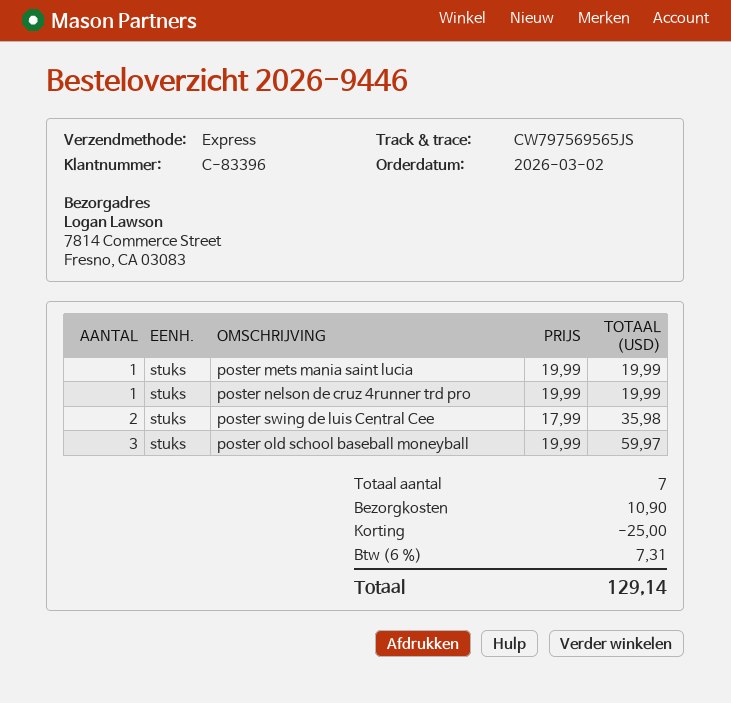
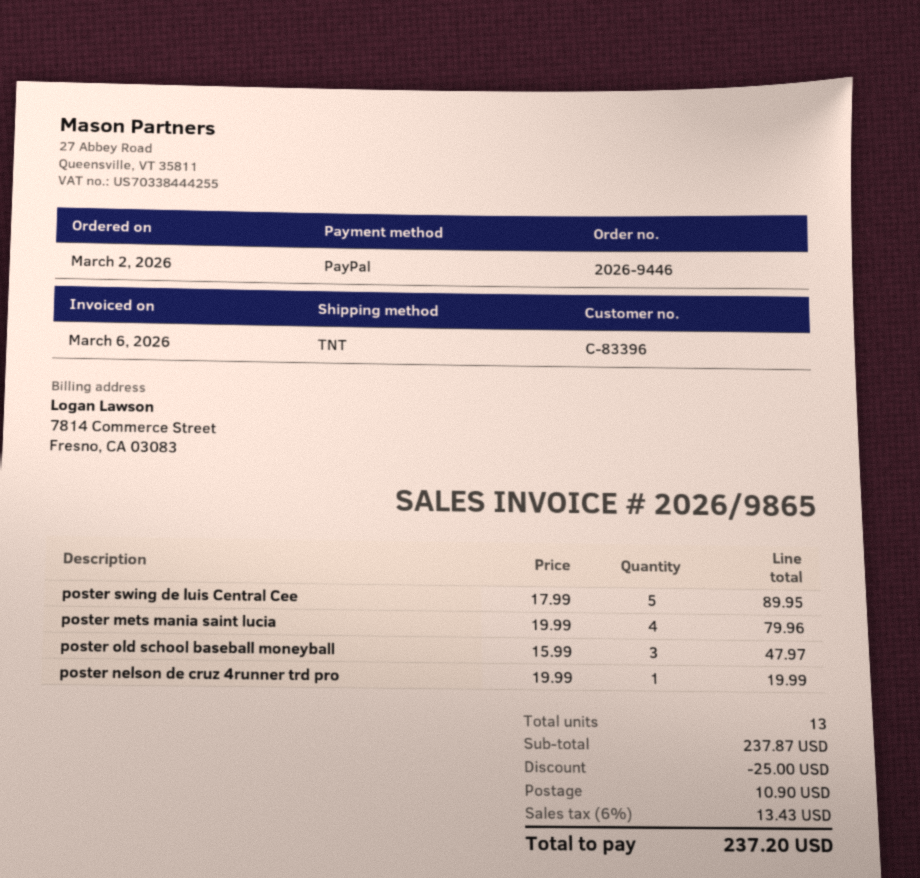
shipping method: express -> TNT
poster mets mania saint lucia: 1 x 19.99 = 19.99 -> 4 x 19.99 = 79.96
poster swing de luis Central Cee: 2 x 17.99 = 35.98 -> 5 x 17.99 = 89.95
poster old school baseball moneyball: 3 x 19.99 = 59.97 -> 3 x 15.99 = 47.97
total quantity: 7 -> 13
tax: 6% = 7.31 -> 6% = 13.43
total: 129.14 -> 237.20

